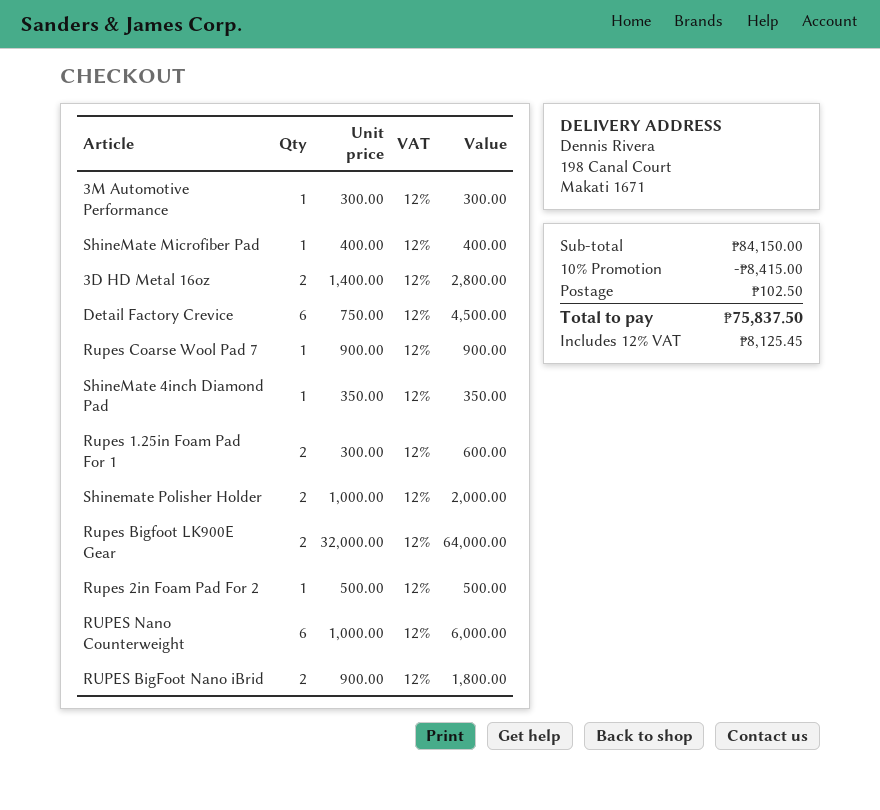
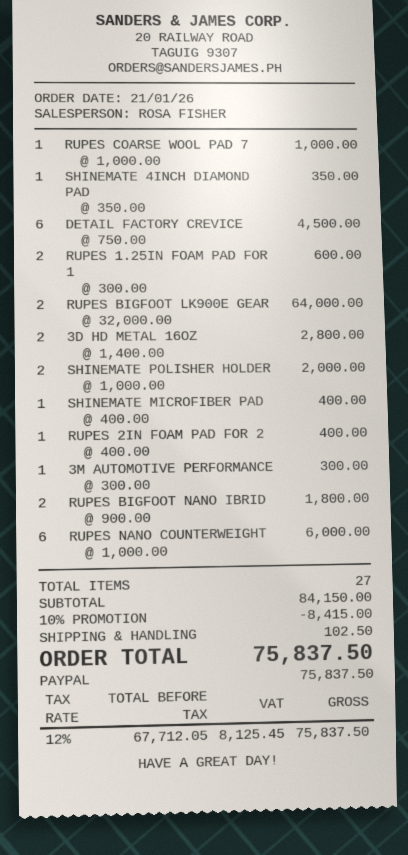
Rupes Coarse Wool Pad 7: 1 x 900.00 = 900.00 -> 1 x 1000.00 = 1000.00
Rupes 2in Foam Pad For 2: 1 x 500.00 = 500.00 -> 1 x 400.00 = 400.00

